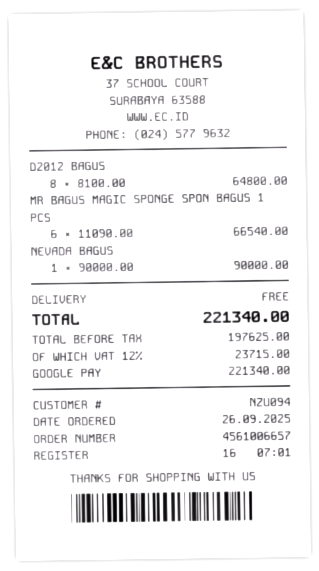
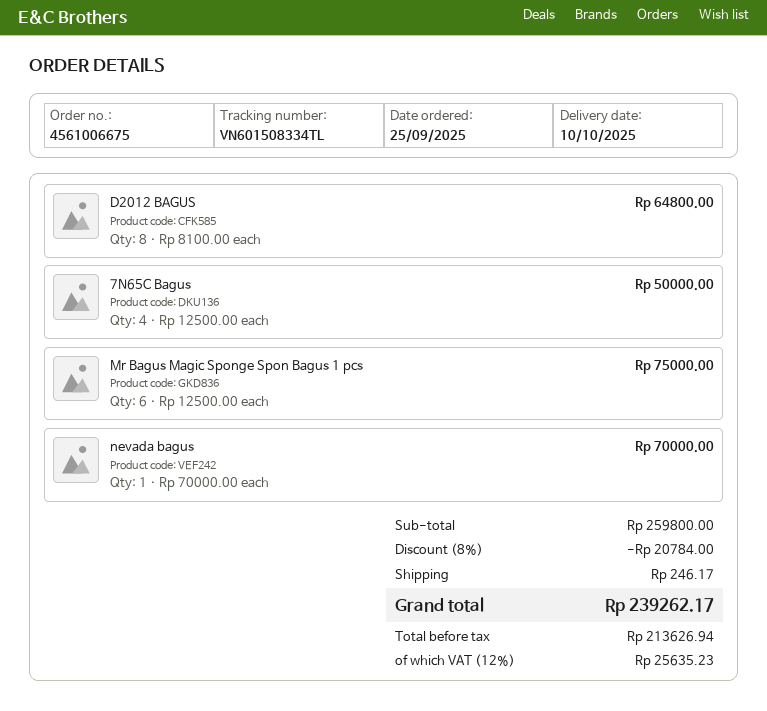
order number: 4561006657 -> 4561006675
order date: 2025-09-26 -> 2025-09-25
MR BAGUS MAGIC SPONGE SPON BAGUS 1 PCS: 6 x 11090.00 = 66540.00 -> 6 x 12500.00 = 75000.00
NEVADA BAGUS: 1 x 90000.00 = 90000.00 -> 1 x 70000.00 = 70000.00
7N65C Bagus: none -> 4 x 12500.00 = 50000.00
discount: none -> 8% = 20784.00
shipping: 0.00 -> 246.17
net: 197625.00 -> 213626.94
tax: 12% = 23715.00 -> 12% = 25635.23
total: 221340.00 -> 239262.17

